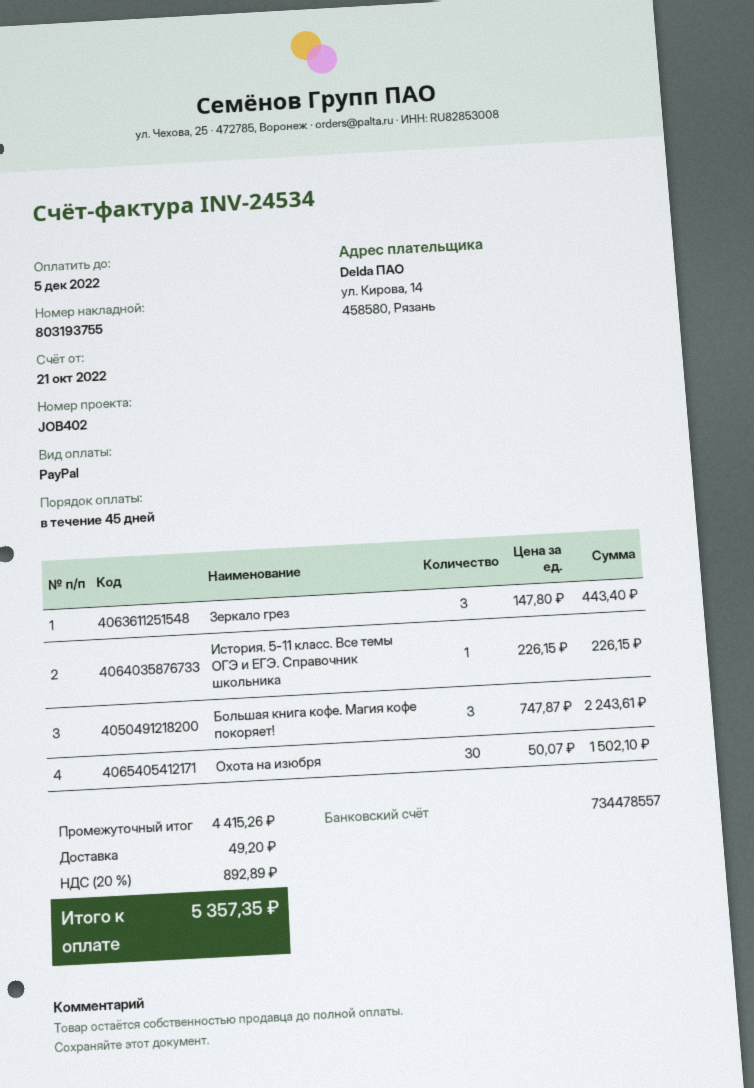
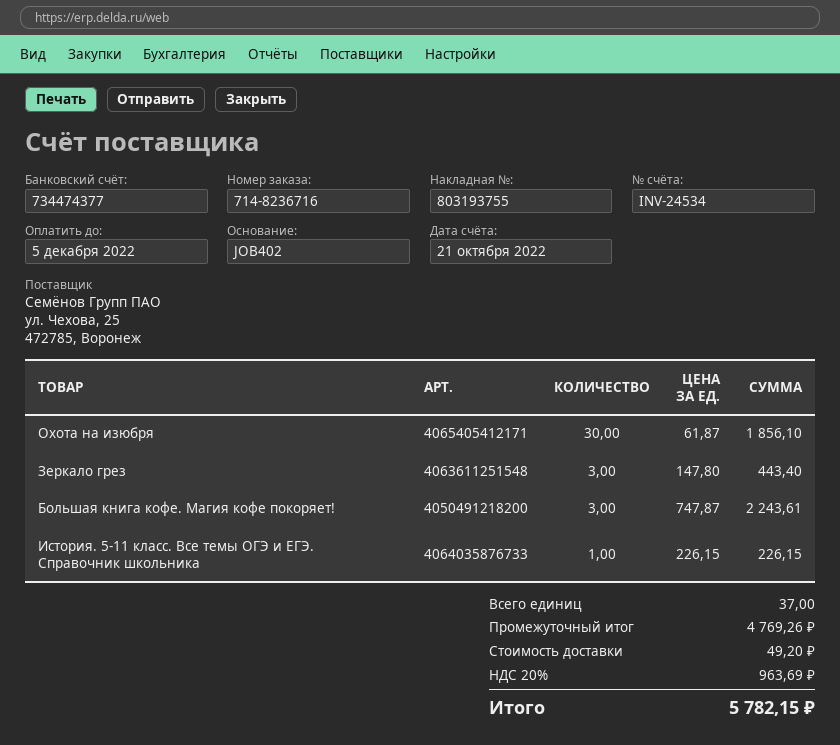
bank account: 734478557 -> 734474377
Охота на изюбря: 30 x 50.07 = 1502.10 -> 30 x 61.87 = 1856.10
subtotal: 4415.26 -> 4769.26
tax: 20% = 892.89 -> 20% = 963.69
total: 5357.35 -> 5782.15

